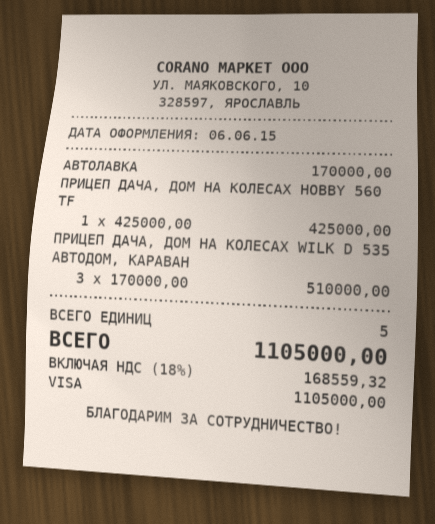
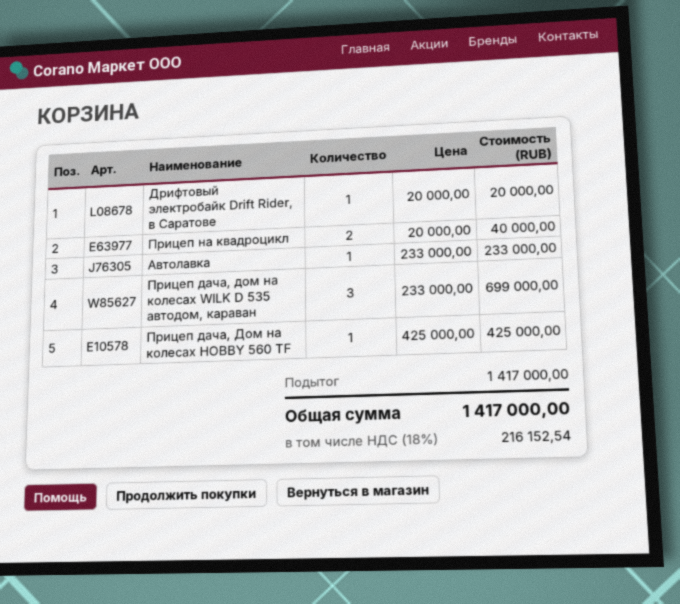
АВТОЛАВКА: 1 x 170000.00 = 170000.00 -> 1 x 233000.00 = 233000.00
ПРИЦЕП ДАЧА, ДОМ НА КОЛЕСАХ WILK D 535 АВТОДОМ, КАРАВАН: 3 x 170000.00 = 510000.00 -> 3 x 233000.00 = 699000.00
Дрифтовый электробайк Drift Rider, в Саратове: none -> 1 x 20000.00 = 20000.00
Прицеп на квадроцикл: none -> 2 x 20000.00 = 40000.00
tax: 18% = 168559.32 -> 18% = 216152.54
total: 1105000.00 -> 1417000.00

